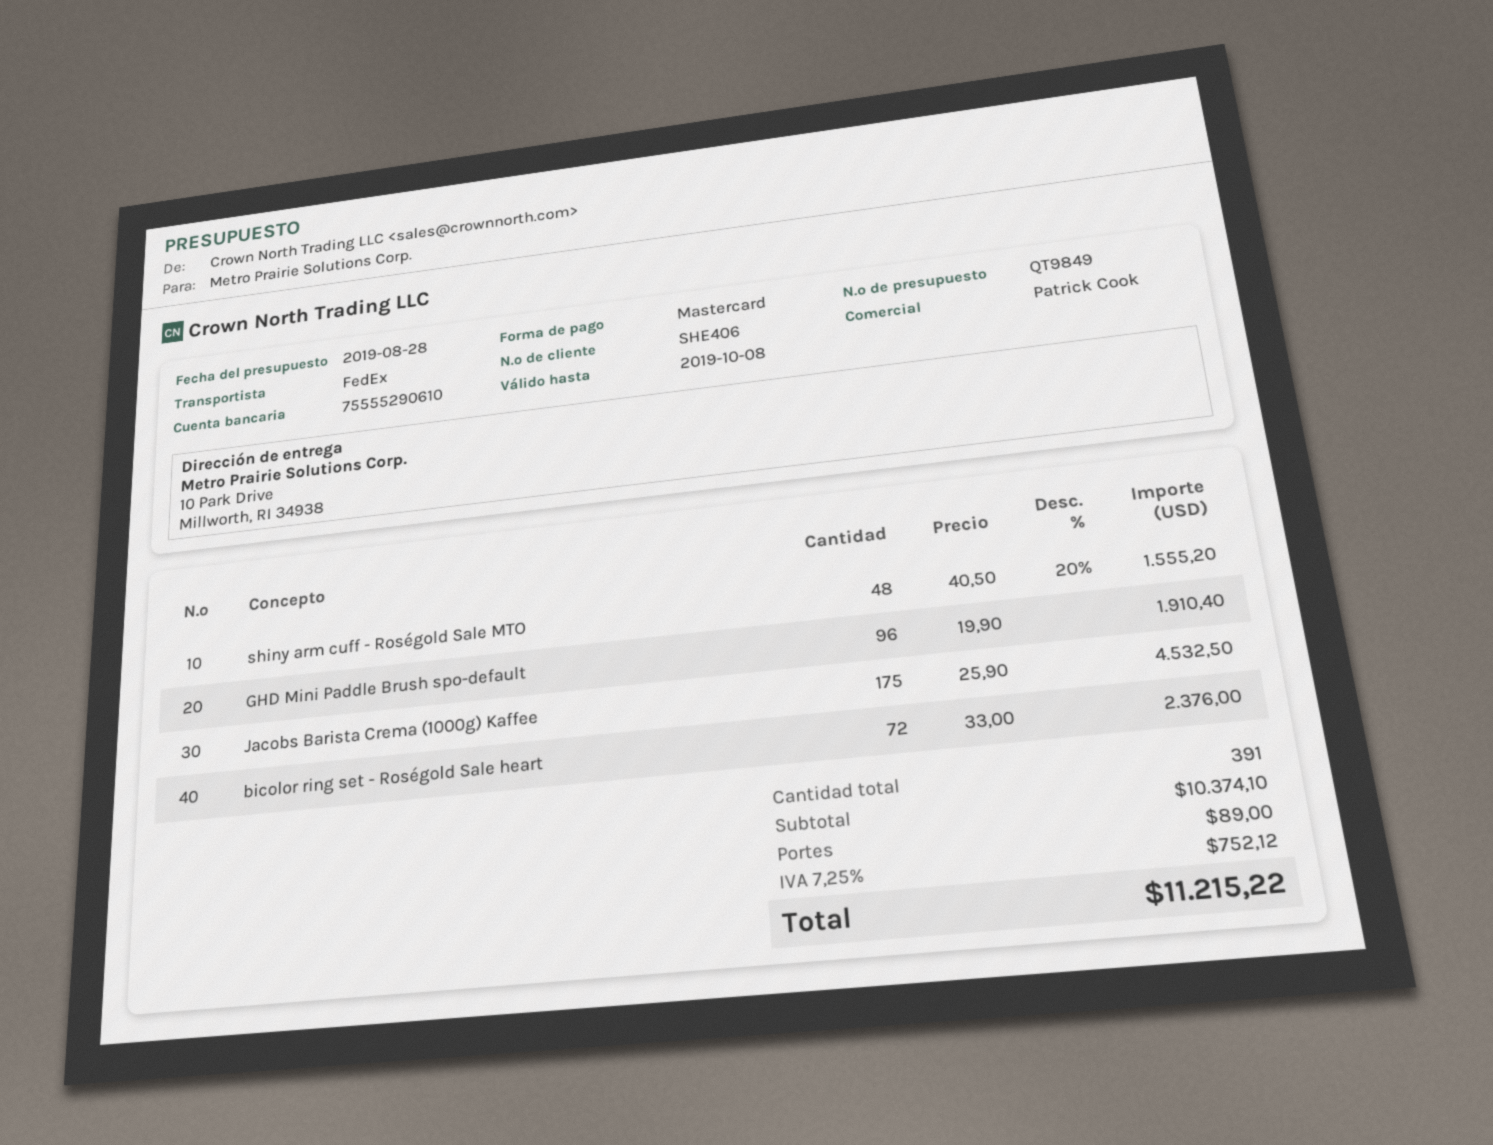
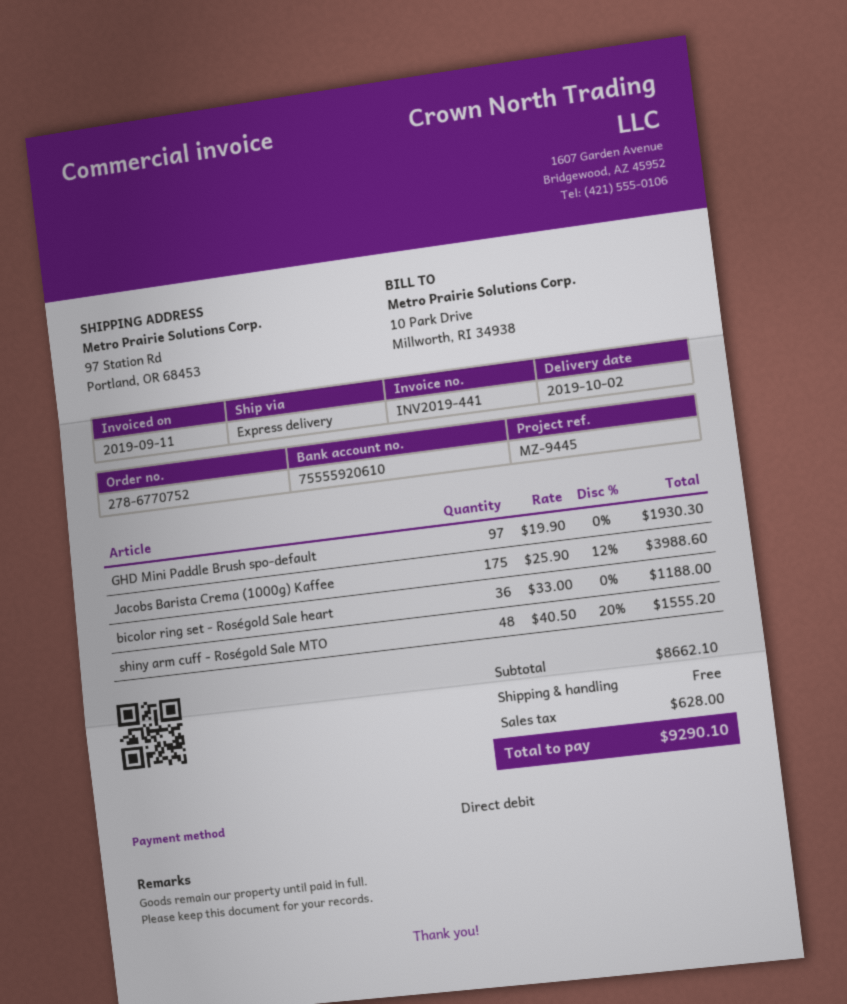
payment method: Mastercard -> direct debit
bank account: 75555290610 -> 75555920610
shipping method: FedEx -> express
ship to: 10 Park Drive, Millworth, RI 34938 -> 97 Station Rd, Portland, OR 68453
GHD Mini Paddle Brush spo-default: 96 x 19.90 = 1910.40 -> 97 x 19.90 = 1930.30
Jacobs Barista Crema (1000g) Kaffee: 175 x 25.90 = 4532.50 -> 175 x 25.90 - 12% = 3988.60
bicolor ring set - Roségold Sale heart: 72 x 33.00 = 2376.00 -> 36 x 33.00 = 1188.00
subtotal: 10374.10 -> 8662.10
shipping: 89.00 -> 0.00
tax: 752.12 -> 628.00
total: 11215.22 -> 9290.10

